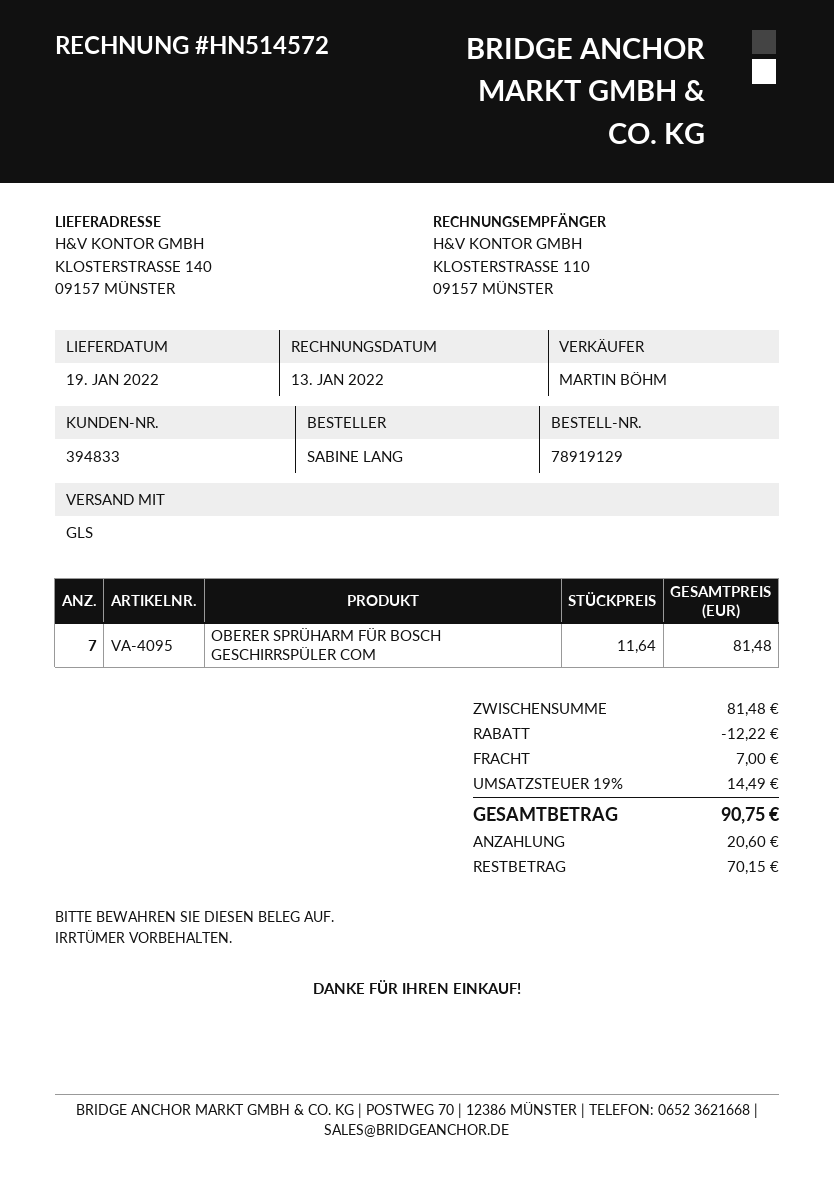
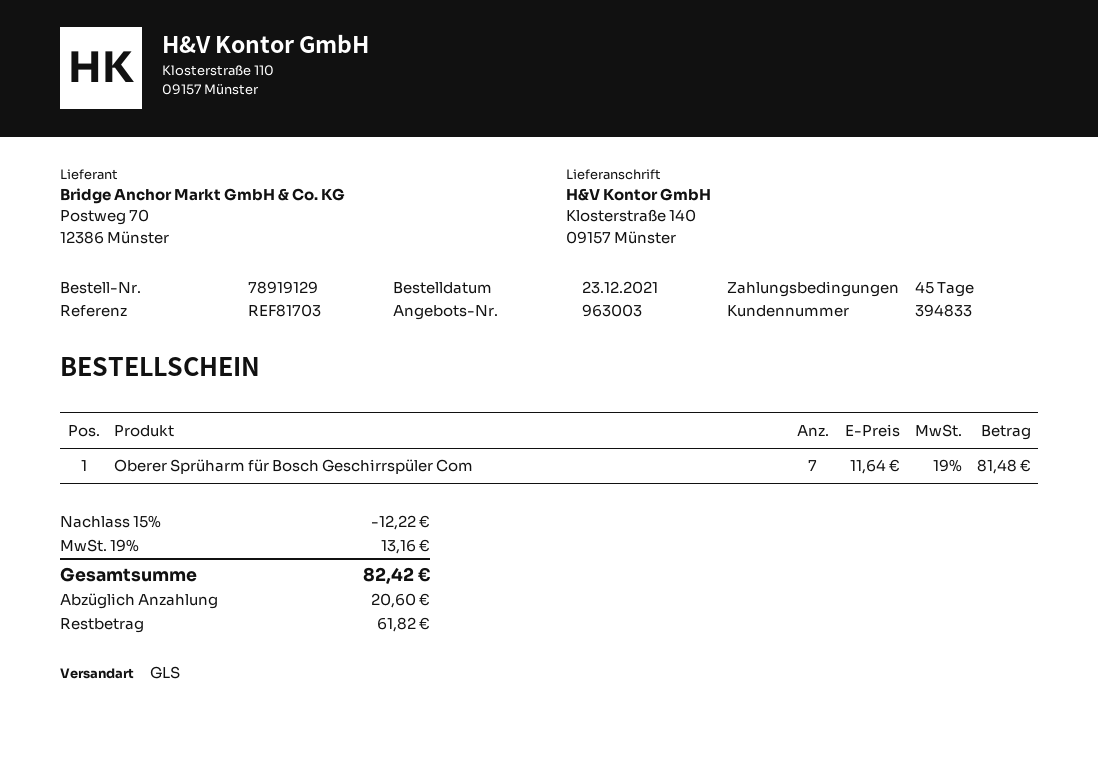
shipping: 7.00 -> none
tax: 19% = 14.49 -> 19% = 13.16
total: 90.75 -> 82.42
balance: 70.15 -> 61.82

